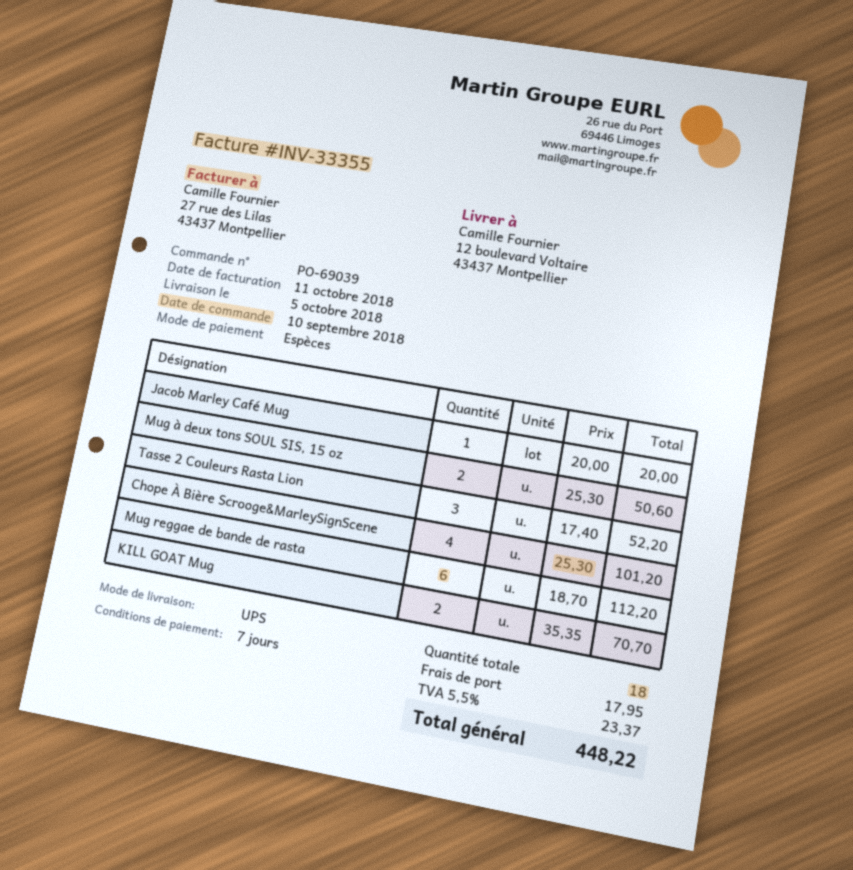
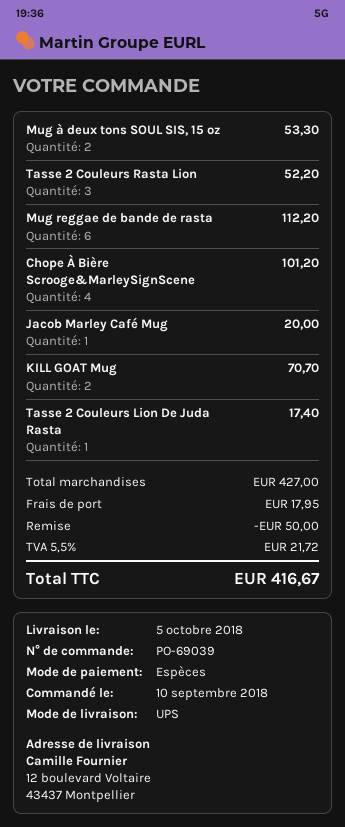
Mug à deux tons SOUL SIS, 15 oz: 2 for 50.60 -> 2 for 53.30
Tasse 2 Couleurs Lion De Juda Rasta: none -> 1 for 17.40
discount: none -> 50.00
tax: 5.5% = 23.37 -> 5.5% = 21.72
total: 448.22 -> 416.67

